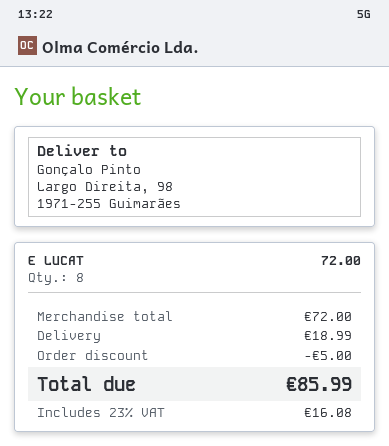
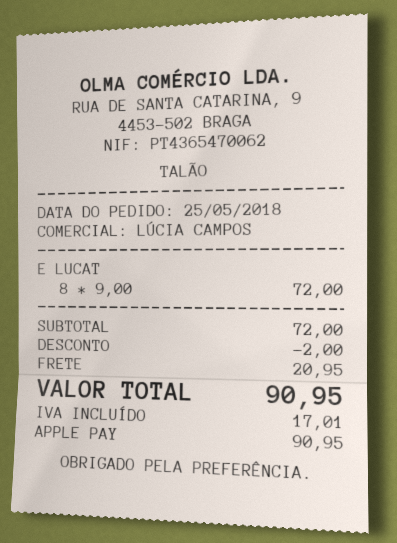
discount: 5.00 -> 2.00
shipping: 18.99 -> 20.95
tax: 16.08 -> 17.01
total: 85.99 -> 90.95

